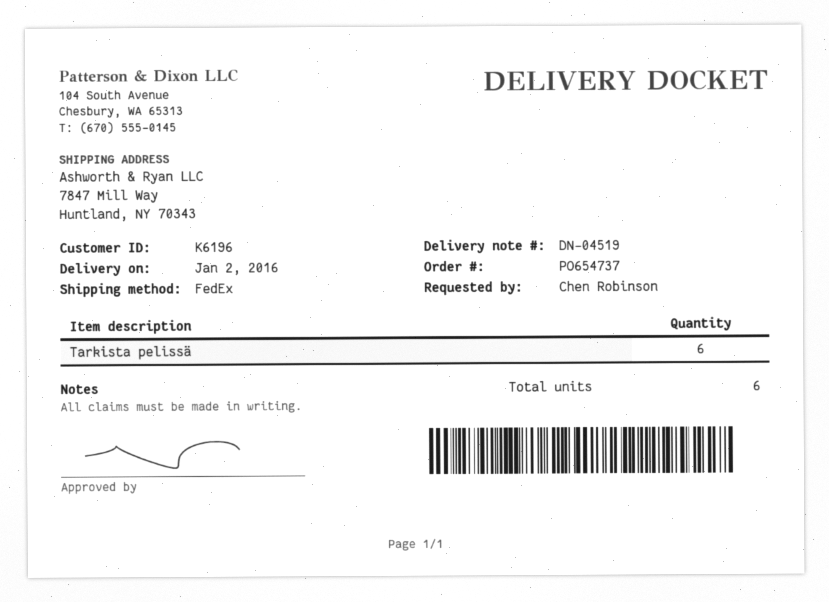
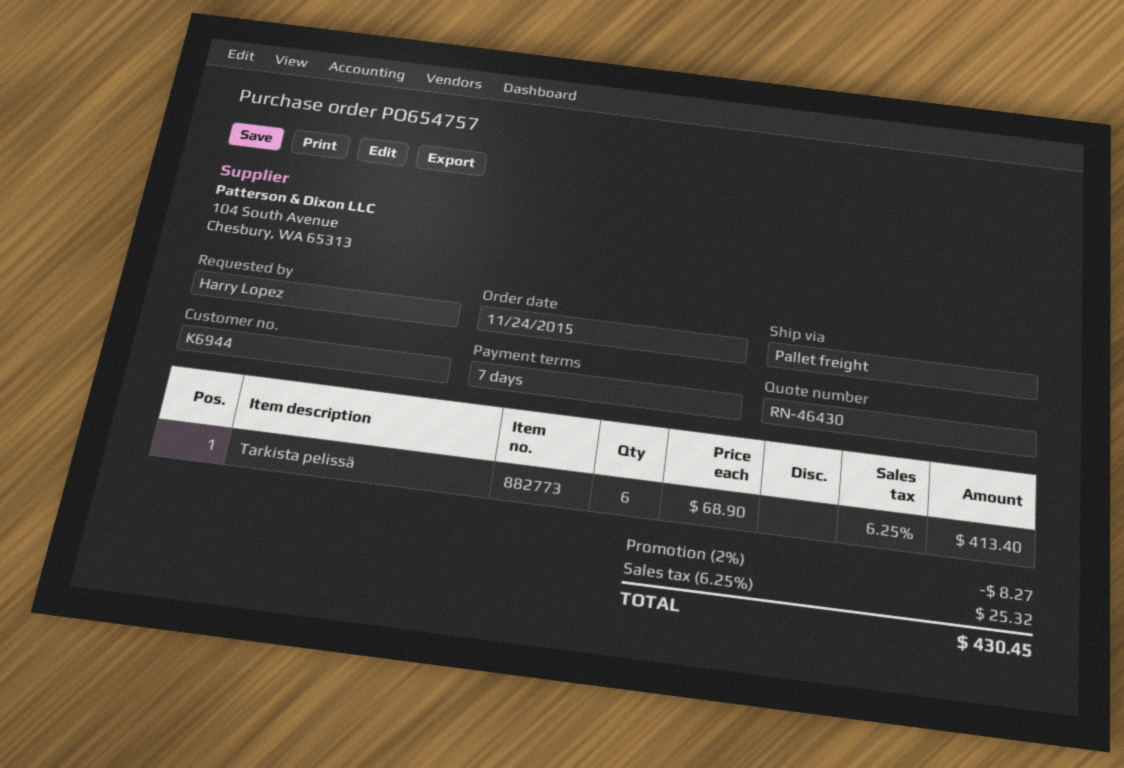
order number: PO654737 -> PO654757
customer number: K6196 -> K6944
ordered by: Chen Robinson -> Harry Lopez
shipping method: FedEx -> pallet freight

